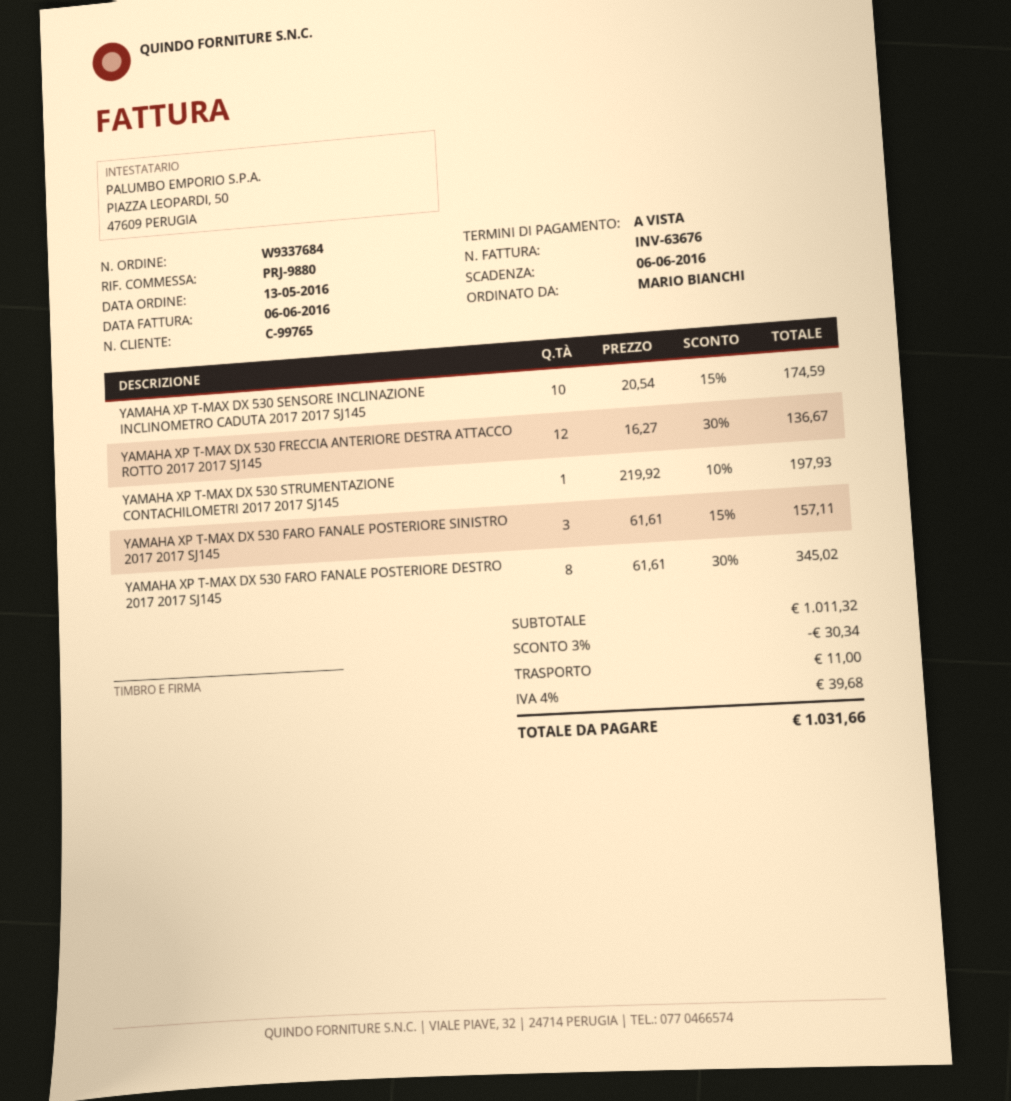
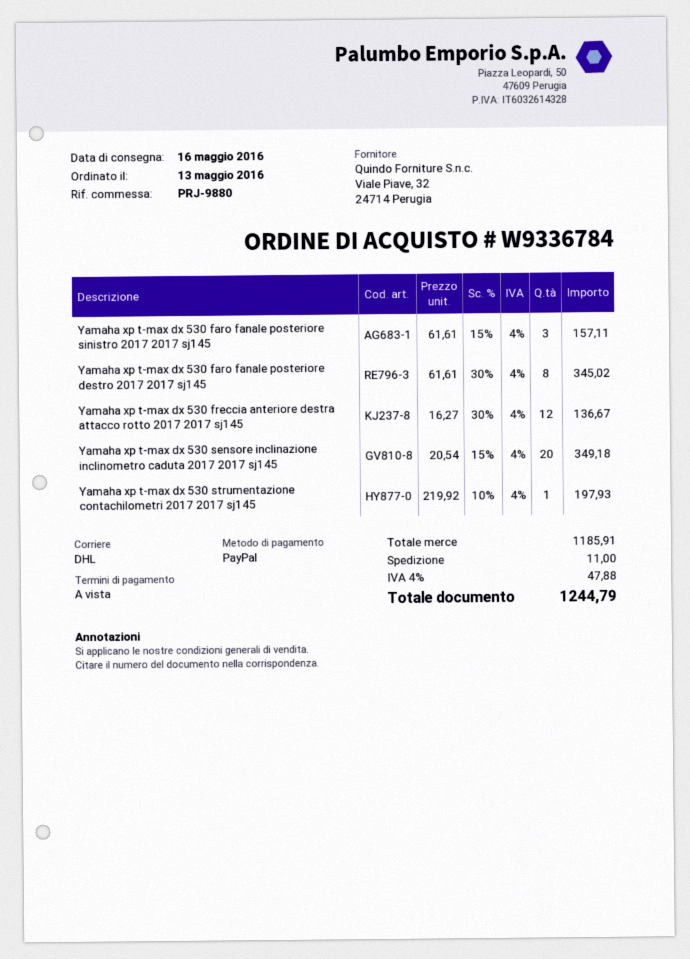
order number: W9337684 -> W9336784
YAMAHA XP T-MAX DX 530 SENSORE INCLINAZIONE INCLINOMETRO CADUTA 2017 2017 SJ145: 10 x 20.54 - 15% = 174.59 -> 20 x 20.54 - 15% = 349.18
subtotal: 1011.32 -> 1185.91
discount: 3% = 30.34 -> none
tax: 4% = 39.68 -> 4% = 47.88
total: 1031.66 -> 1244.79

